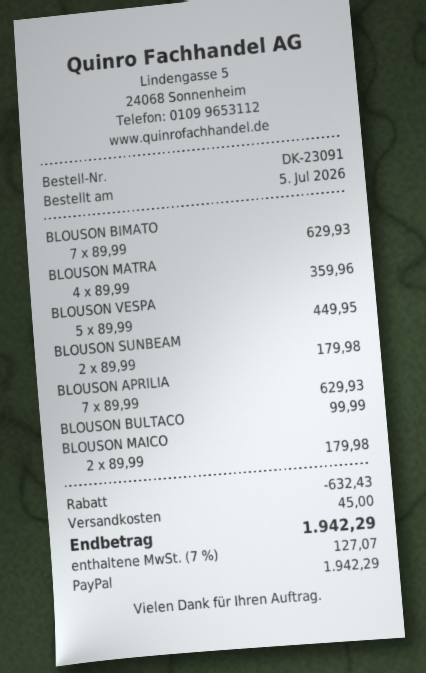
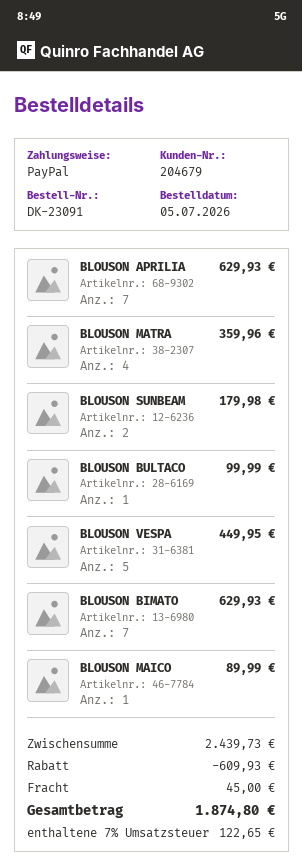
BLOUSON MAICO: 2 for 179.98 -> 1 for 89.99
discount: 632.43 -> 609.93
tax: 7% = 127.07 -> 7% = 122.65
total: 1942.29 -> 1874.80

